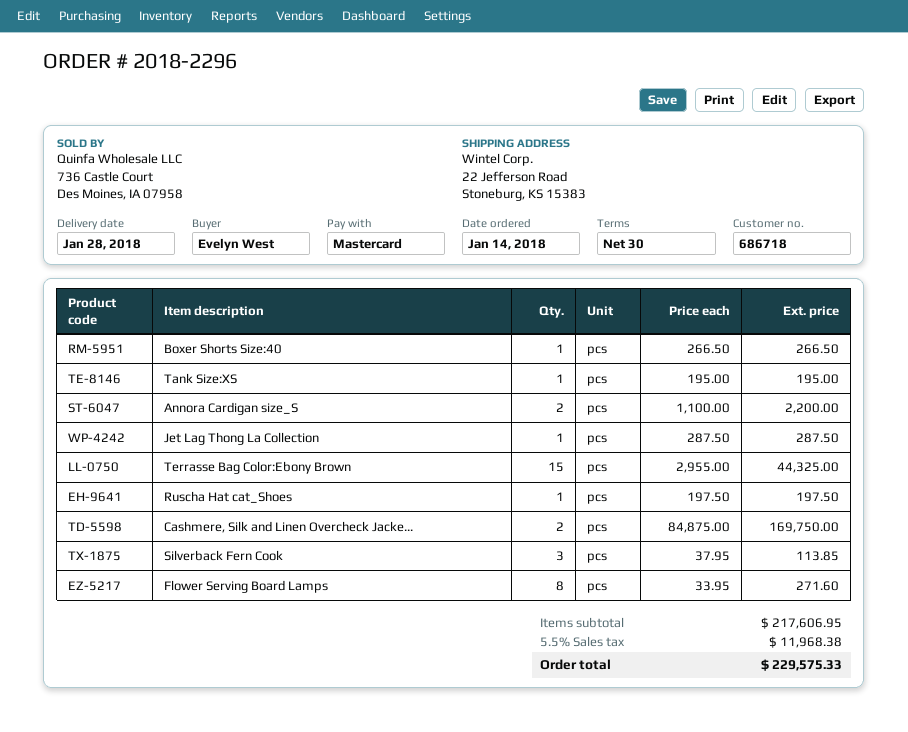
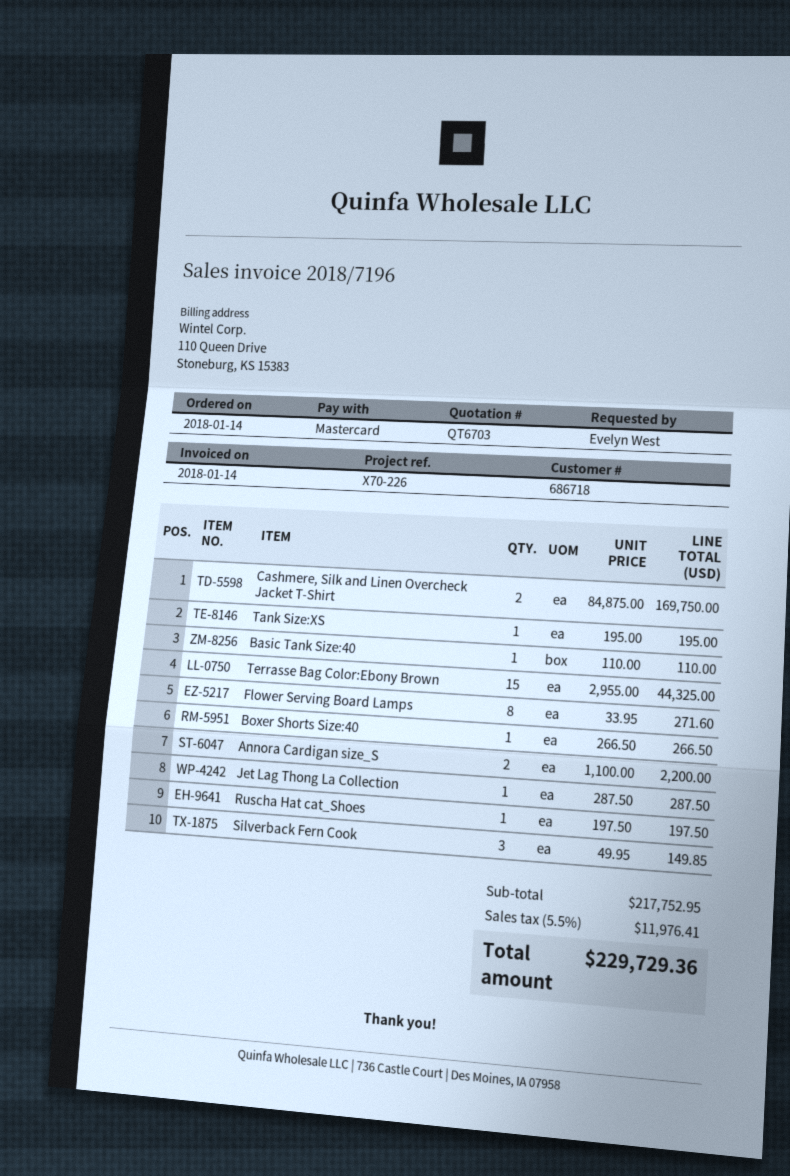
Silverback Fern Cook: 3 x 37.95 = 113.85 -> 3 x 49.95 = 149.85
Basic Tank Size:40: none -> 1 x 110.00 = 110.00
subtotal: 217606.95 -> 217752.95
tax: 5.5% = 11968.38 -> 5.5% = 11976.41
total: 229575.33 -> 229729.36

